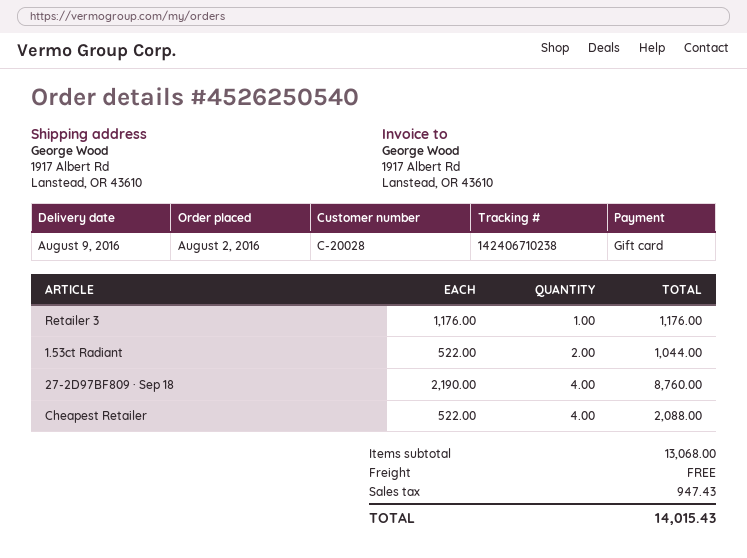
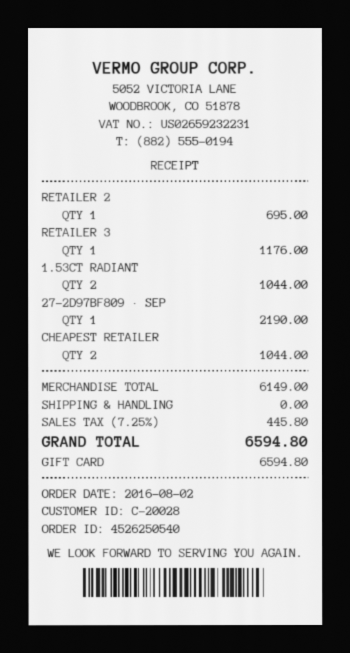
27-2D97BF809 · Sep 18: 4 for 8760.00 -> 1 for 2190.00
Cheapest Retailer: 4 for 2088.00 -> 2 for 1044.00
RETAILER 2: none -> 1 for 695.00
subtotal: 13068.00 -> 6149.00
tax: 947.43 -> 445.80
total: 14015.43 -> 6594.80

